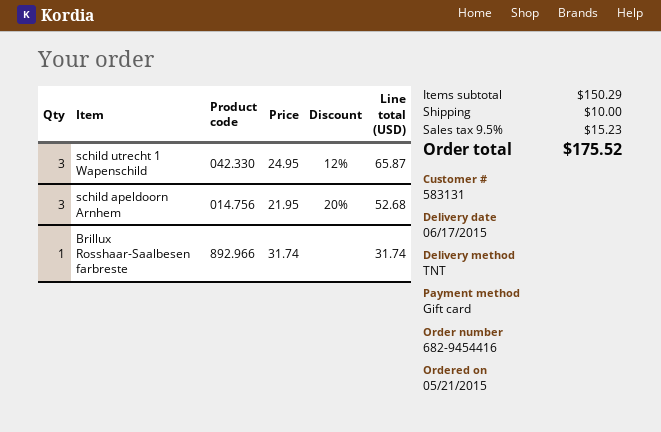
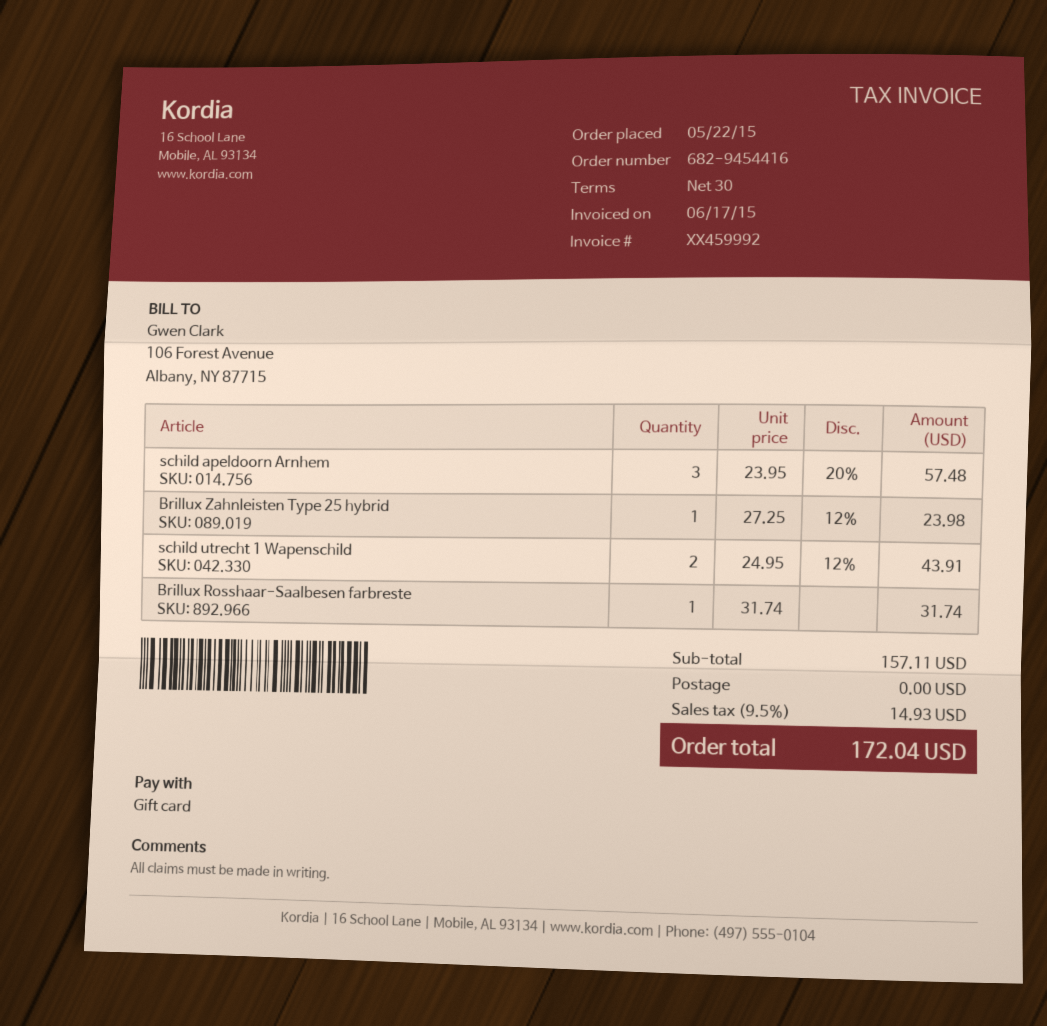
order date: 2015-05-21 -> 2015-05-22
schild utrecht 1 Wapenschild: 3 x 24.95 - 12% = 65.87 -> 2 x 24.95 - 12% = 43.91
schild apeldoorn Arnhem: 3 x 21.95 - 20% = 52.68 -> 3 x 23.95 - 20% = 57.48
Brillux Zahnleisten Type 25 hybrid: none -> 1 x 27.25 - 12% = 23.98
subtotal: 150.29 -> 157.11
shipping: 10.00 -> 0.00
tax: 9.5% = 15.23 -> 9.5% = 14.93
total: 175.52 -> 172.04

